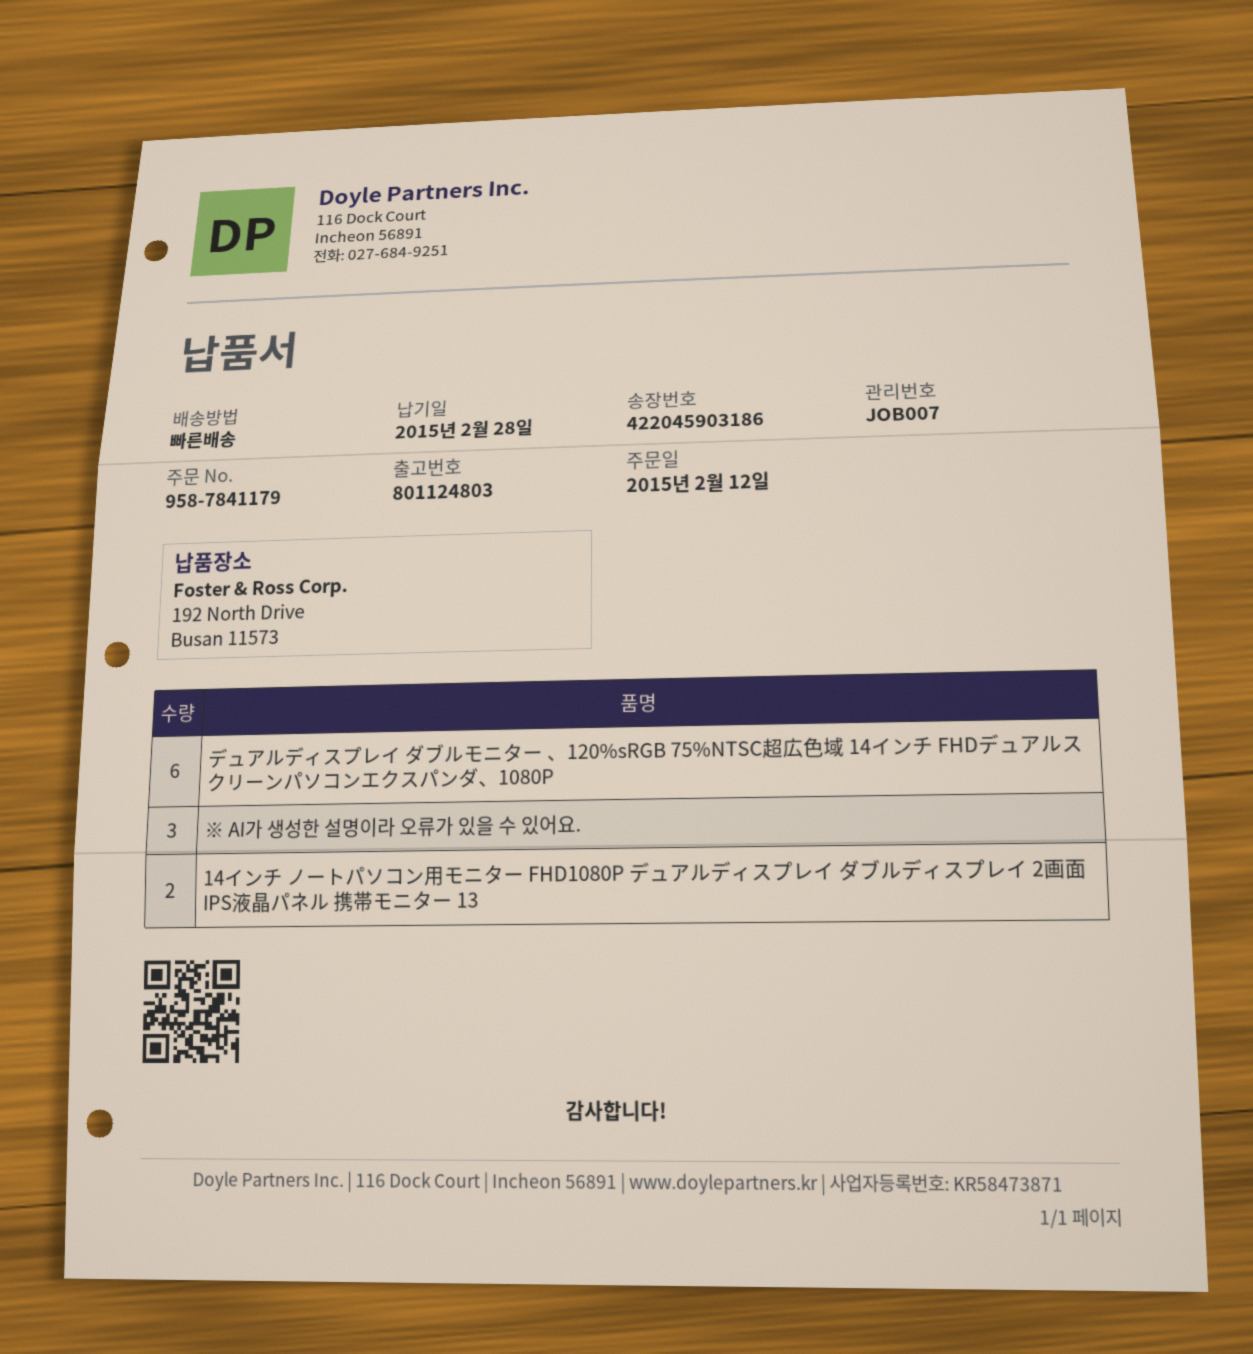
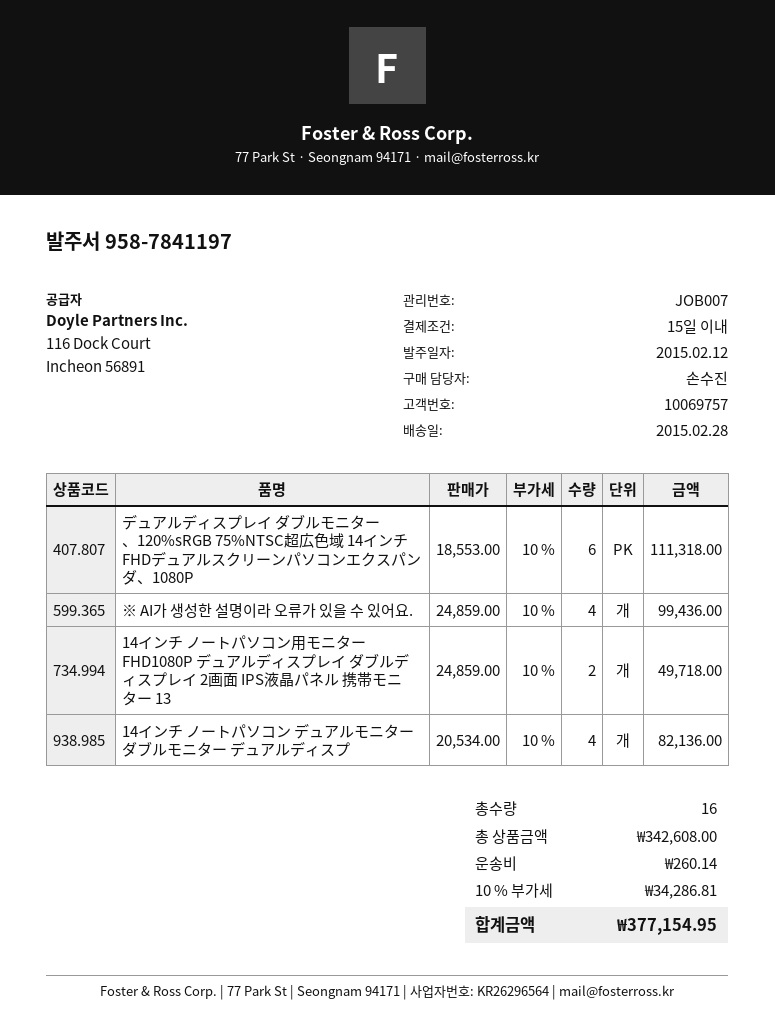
order number: 958-7841179 -> 958-7841197
※ AI가 생성한 설명이라 오류가 있을 수 있어요.: 3 -> 4
14インチ ノートパソコン デュアルモニター ダブルモニター デュアルディスプ: none -> 4

